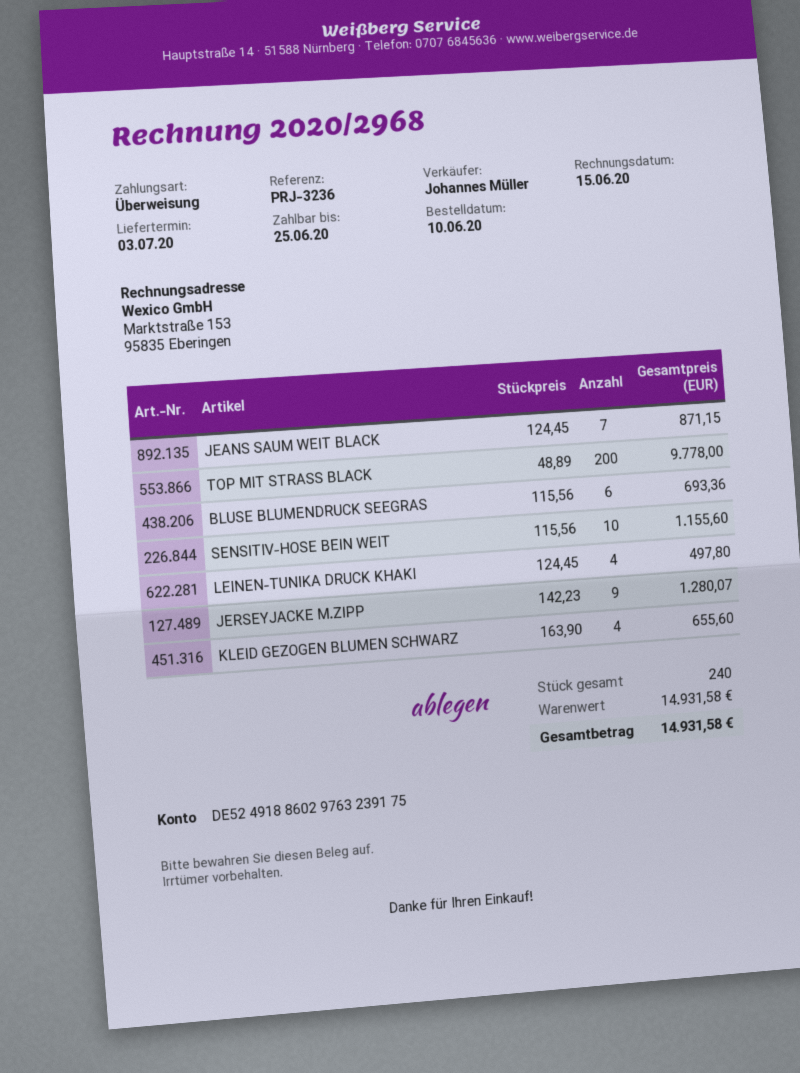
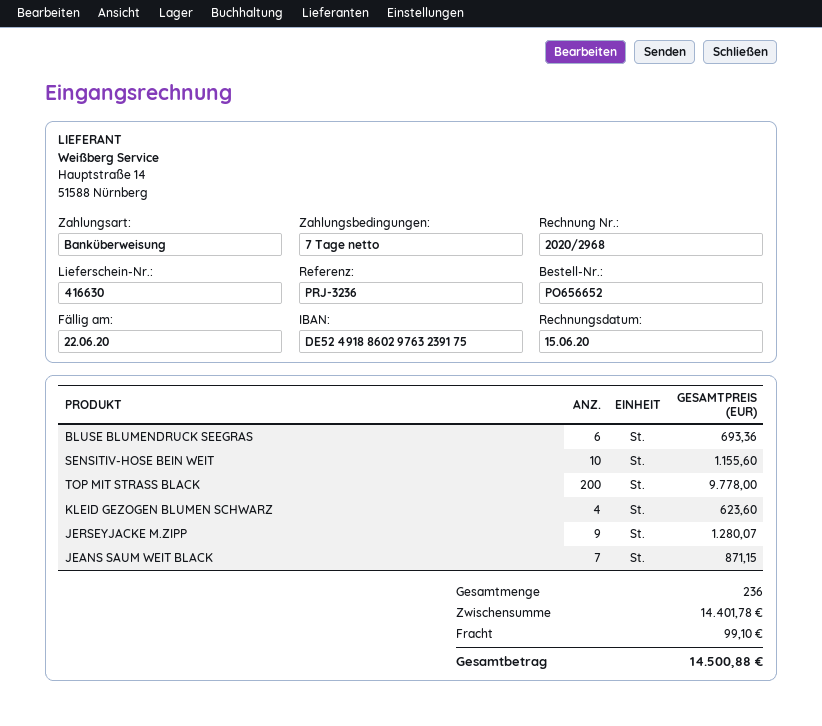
due date: 2020-06-25 -> 2020-06-22
LEINEN-TUNIKA DRUCK KHAKI: 4 for 497.80 -> none
KLEID GEZOGEN BLUMEN SCHWARZ: 4 for 655.60 -> 4 for 623.60
total quantity: 240 -> 236
subtotal: 14931.58 -> 14401.78
shipping: none -> 99.10
total: 14931.58 -> 14500.88

